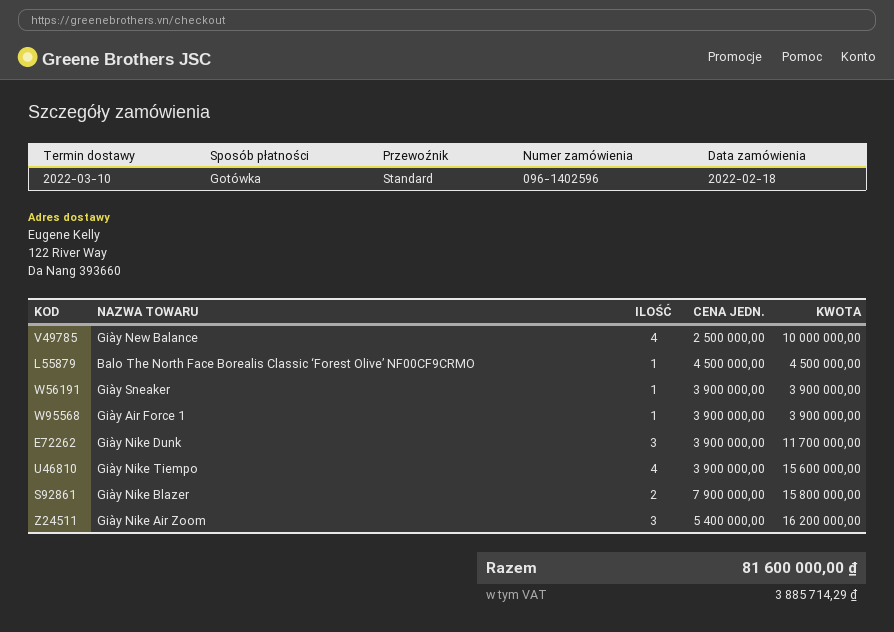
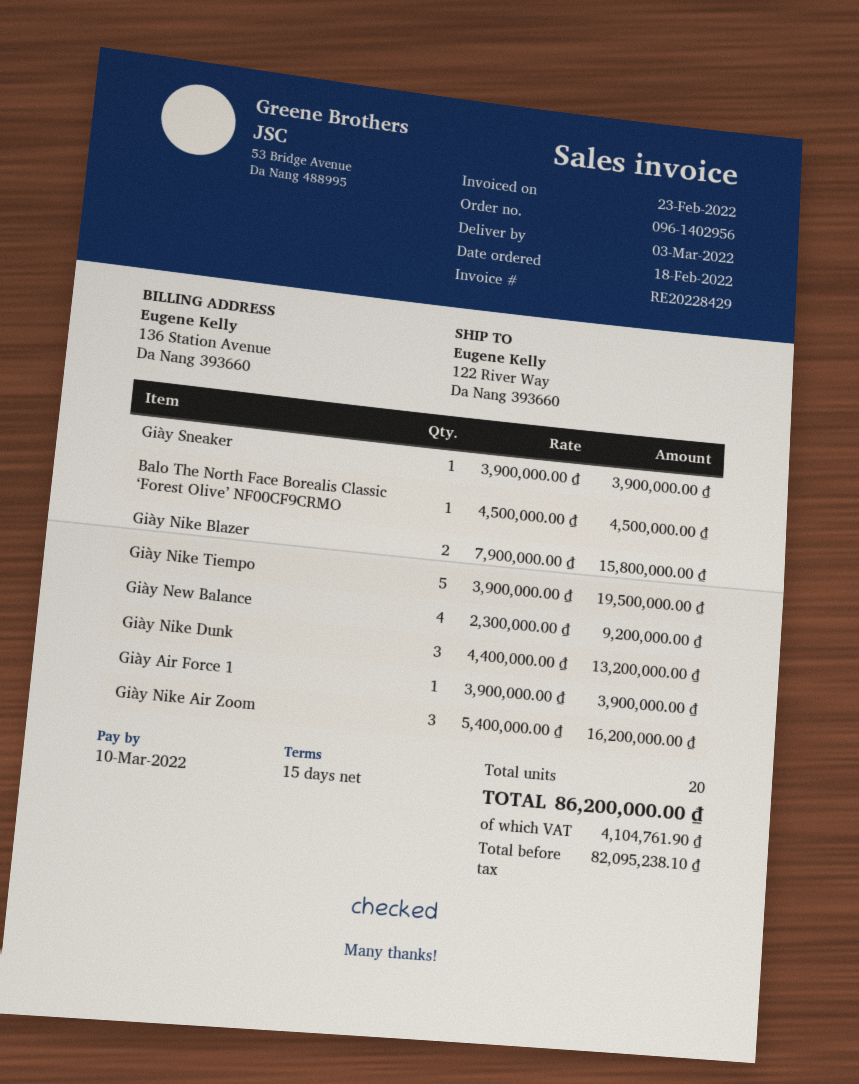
order number: 096-1402596 -> 096-1402956
delivery date: 2022-03-10 -> 2022-03-03
Giày New Balance: 4 x 2500000.00 = 10000000.00 -> 4 x 2300000.00 = 9200000.00
Giày Nike Dunk: 3 x 3900000.00 = 11700000.00 -> 3 x 4400000.00 = 13200000.00
Giày Nike Tiempo: 4 x 3900000.00 = 15600000.00 -> 5 x 3900000.00 = 19500000.00
tax: 3885714.29 -> 4104761.90
total: 81600000.00 -> 86200000.00

